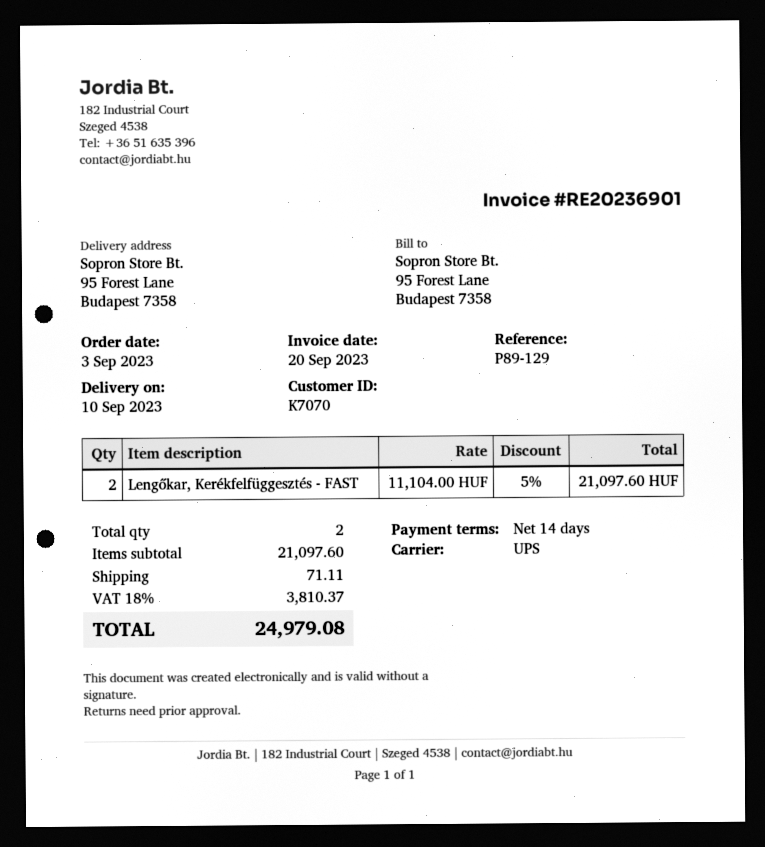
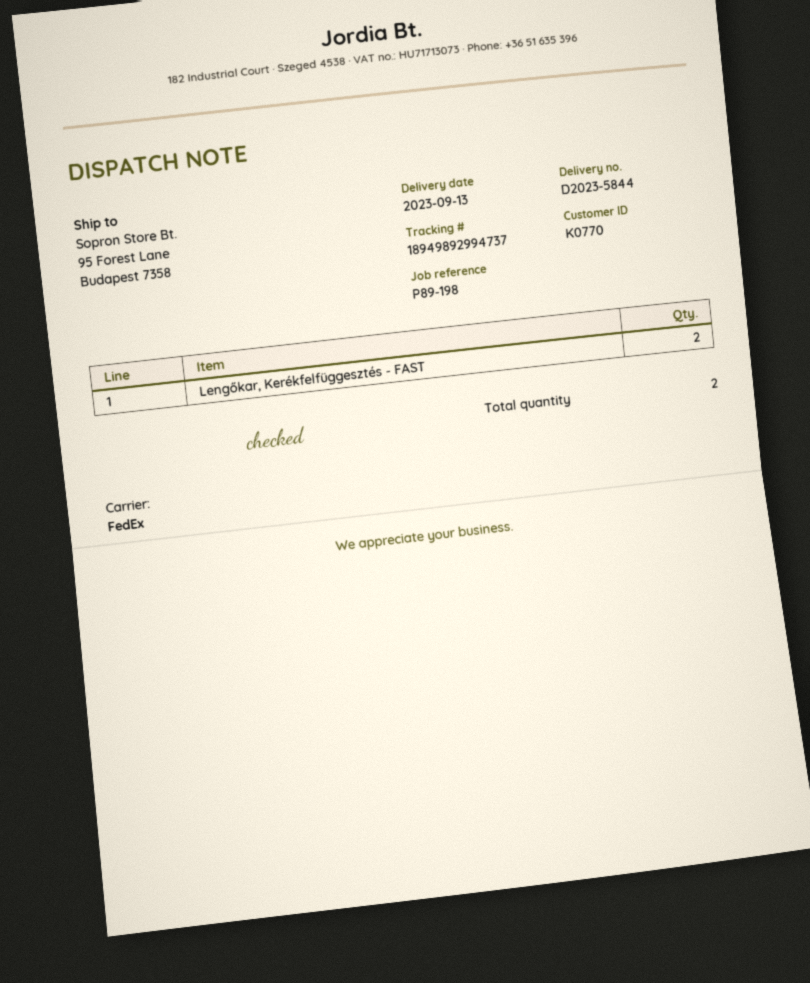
delivery date: 2023-09-10 -> 2023-09-13
customer number: K7070 -> K0770
reference: P89-129 -> P89-198
shipping method: UPS -> FedEx

